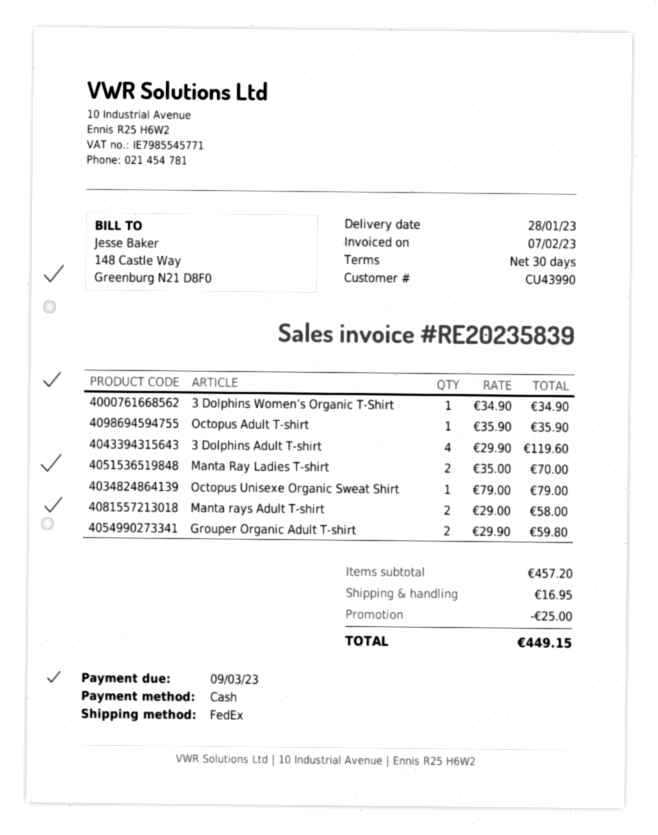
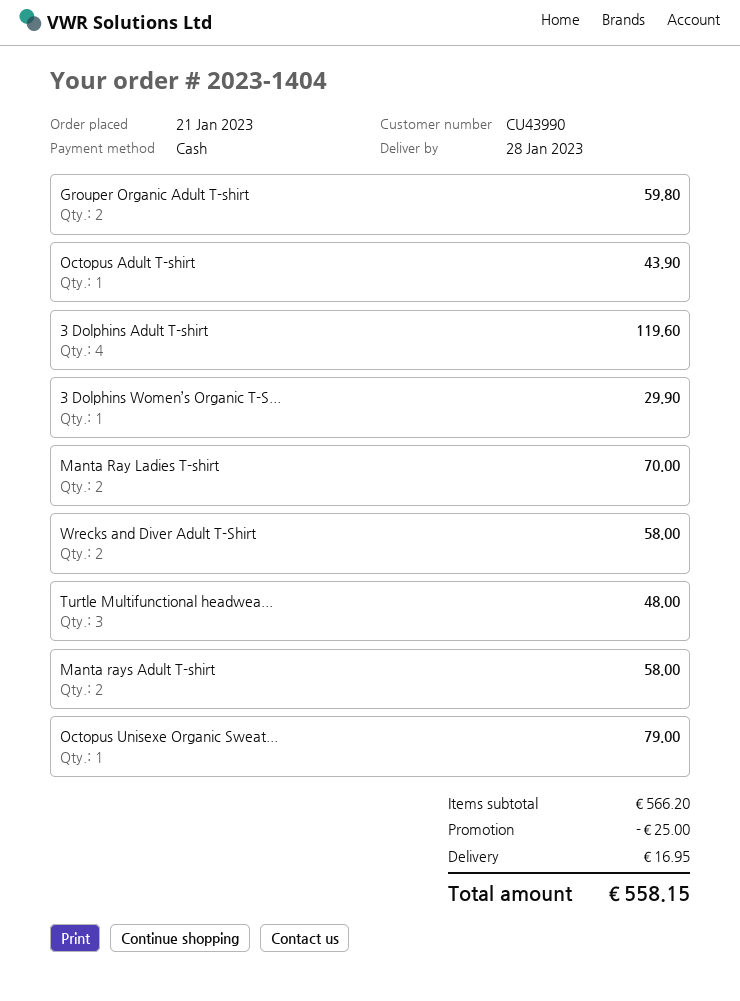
3 Dolphins Women’s Organic T-Shirt: 1 for 34.90 -> 1 for 29.90
Octopus Adult T-shirt: 1 for 35.90 -> 1 for 43.90
Wrecks and Diver Adult T-Shirt: none -> 2 for 58.00
Turtle Multifunctional headwea...: none -> 3 for 48.00
subtotal: 457.20 -> 566.20
total: 449.15 -> 558.15

